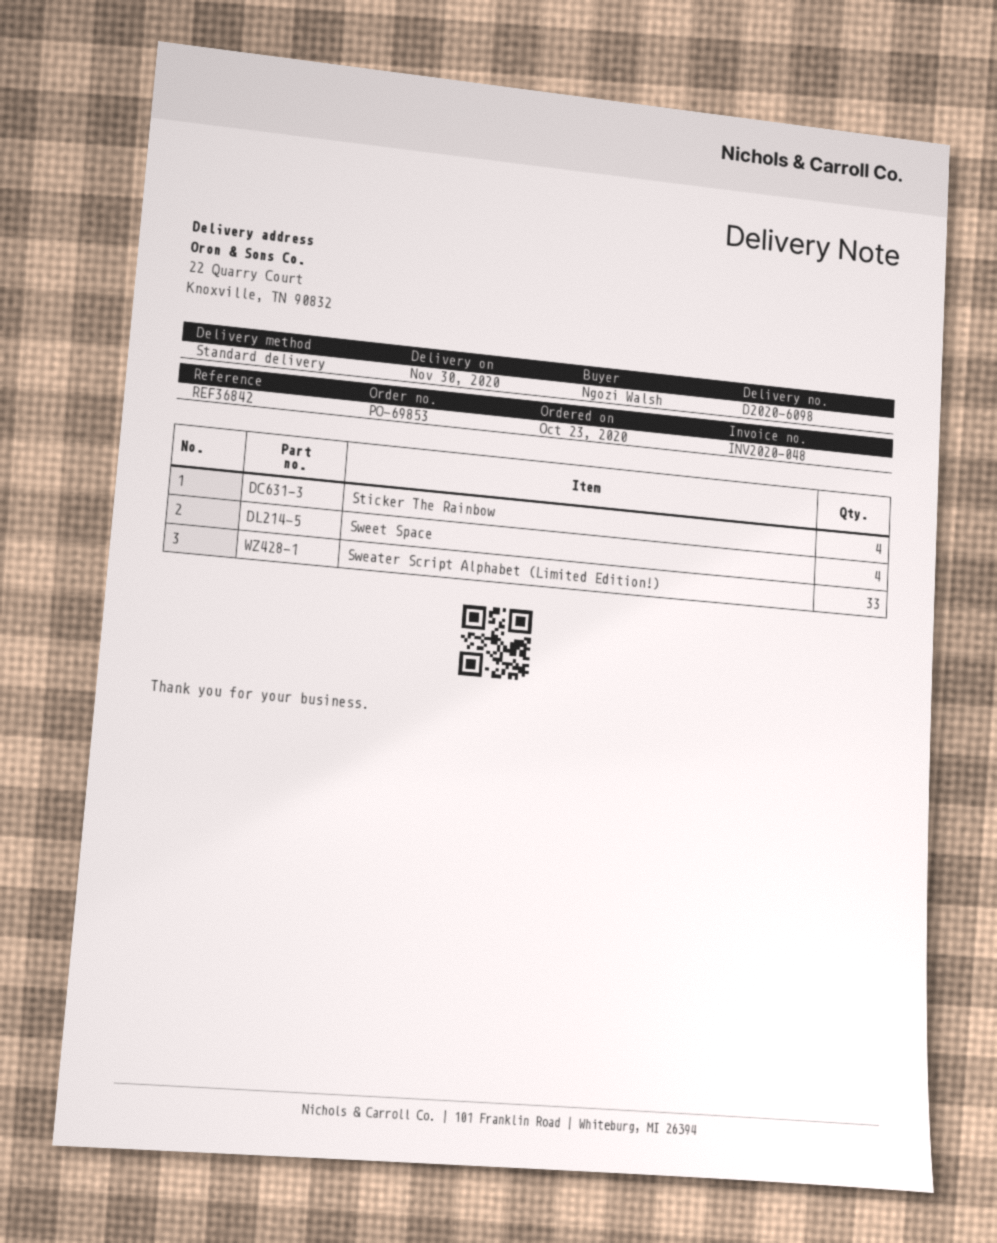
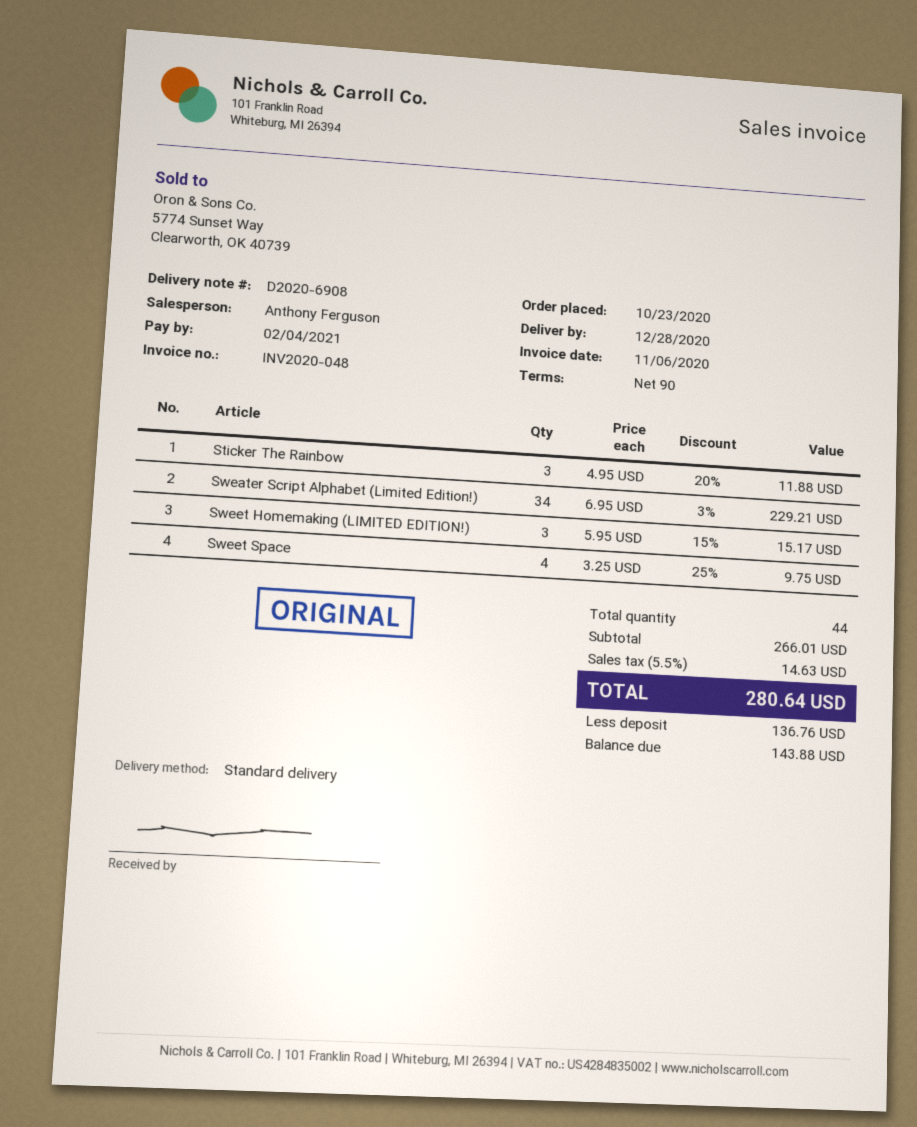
delivery note number: D2020-6098 -> D2020-6908
delivery date: 2020-11-30 -> 2020-12-28
Sticker The Rainbow: 4 -> 3
Sweater Script Alphabet (Limited Edition!): 33 -> 34
Sweet Homemaking (LIMITED EDITION!): none -> 3

